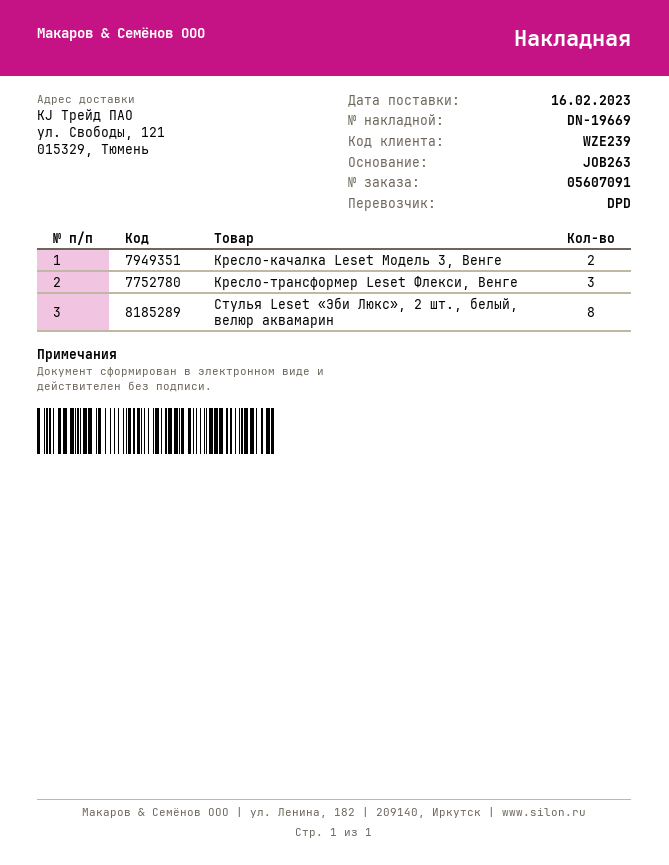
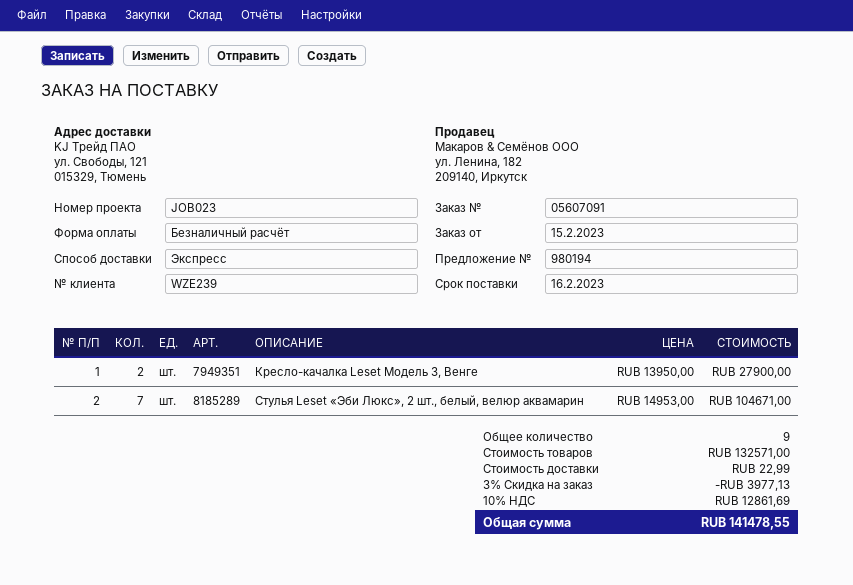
reference: JOB263 -> JOB023
shipping method: DPD -> express
Кресло-трансформер Leset Флекси, Венге: 3 -> none
Стулья Leset «Эби Люкс», 2 шт., белый, велюр аквамарин: 8 -> 7

